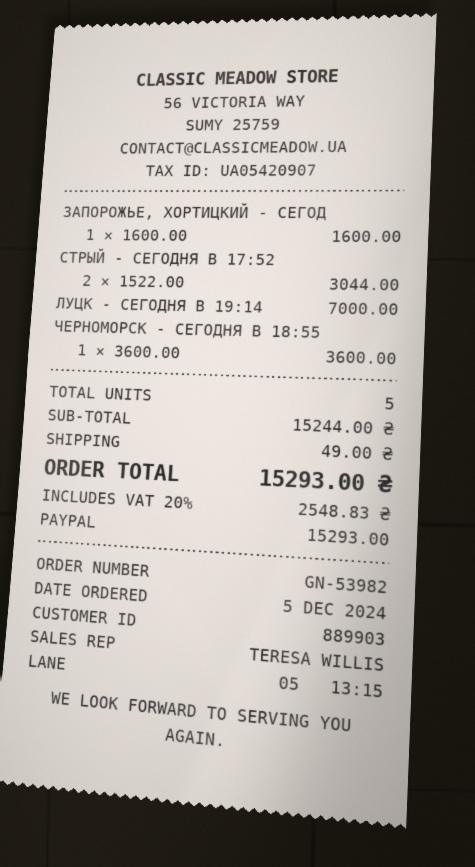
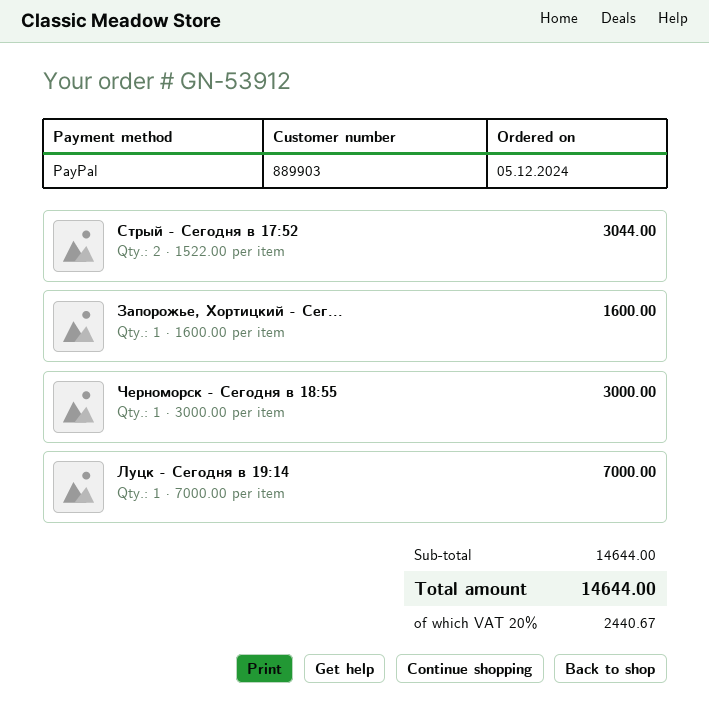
order number: GN-53982 -> GN-53912
ЧЕРНОМОРСК - СЕГОДНЯ В 18:55: 1 x 3600.00 = 3600.00 -> 1 x 3000.00 = 3000.00
subtotal: 15244.00 -> 14644.00
shipping: 49.00 -> none
tax: 20% = 2548.83 -> 20% = 2440.67
total: 15293.00 -> 14644.00

